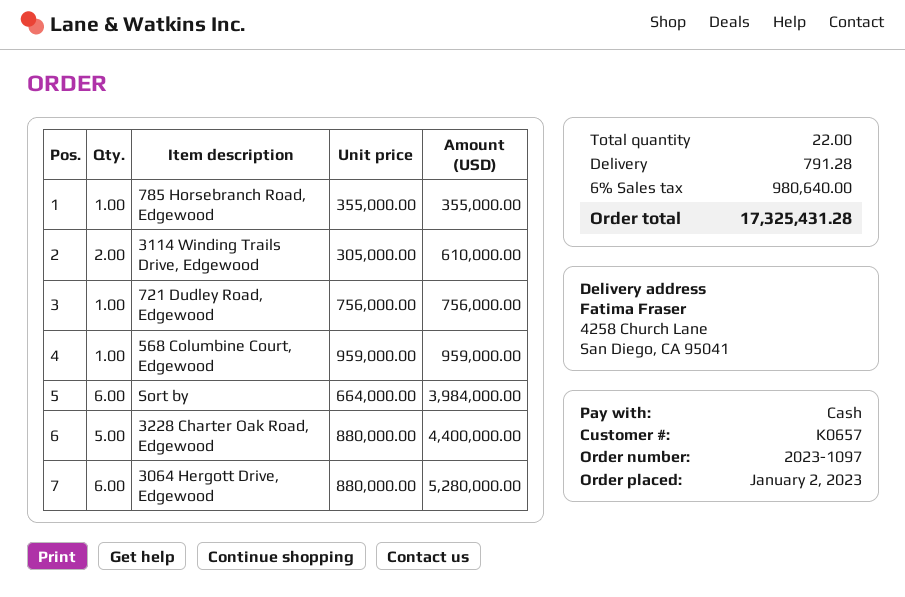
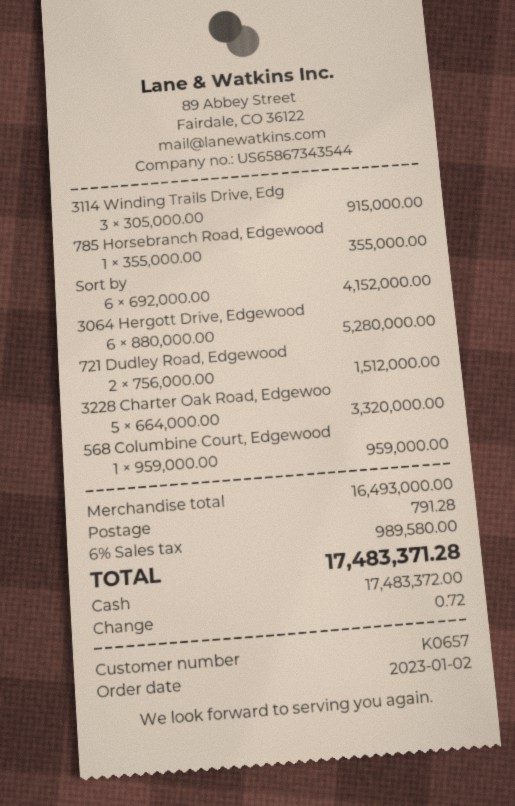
3114 Winding Trails Drive, Edgewood: 2 x 305000.00 = 610000.00 -> 3 x 305000.00 = 915000.00
721 Dudley Road, Edgewood: 1 x 756000.00 = 756000.00 -> 2 x 756000.00 = 1512000.00
Sort by: 6 x 664000.00 = 3984000.00 -> 6 x 692000.00 = 4152000.00
3228 Charter Oak Road, Edgewood: 5 x 880000.00 = 4400000.00 -> 5 x 664000.00 = 3320000.00
tax: 6% = 980640.00 -> 6% = 989580.00
total: 17325431.28 -> 17483371.28

